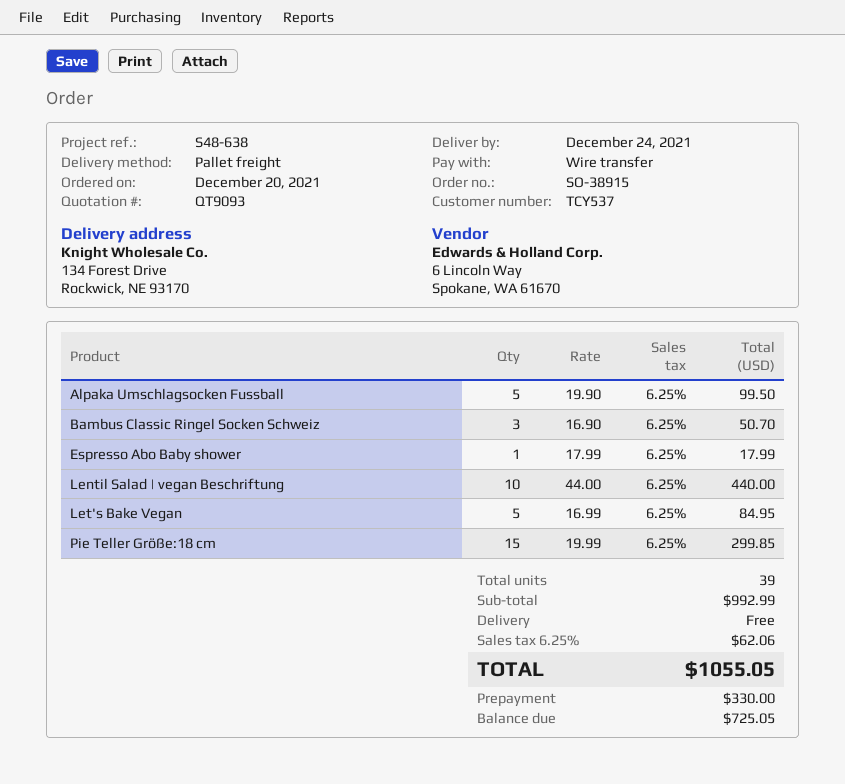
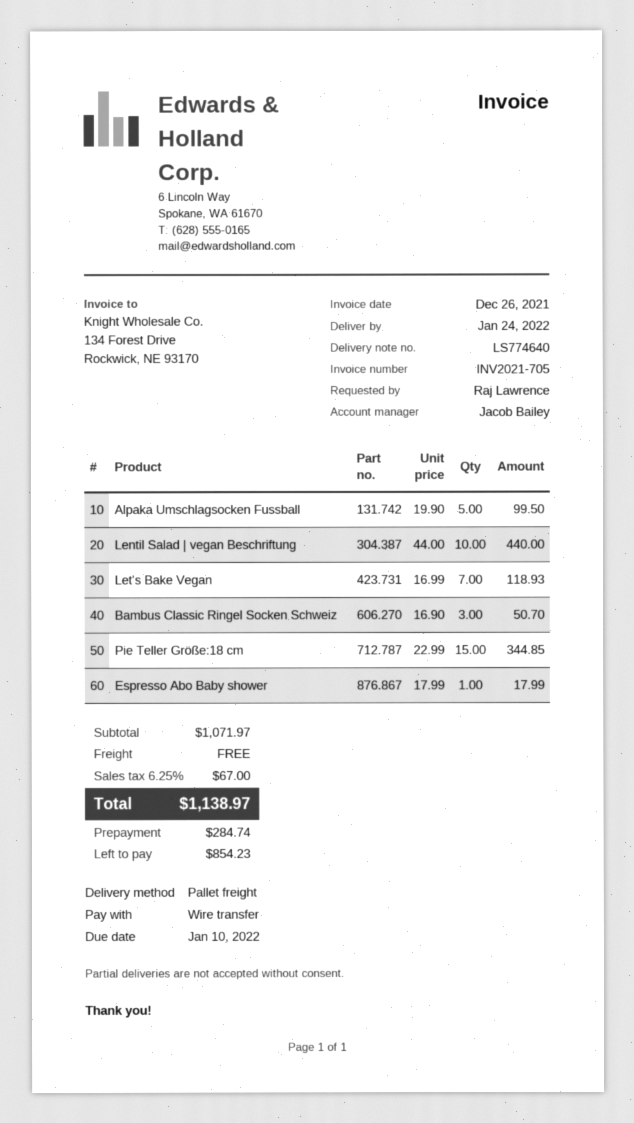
delivery date: 2021-12-24 -> 2022-01-24
Let's Bake Vegan: 5 x 16.99 = 84.95 -> 7 x 16.99 = 118.93
Pie Teller Größe:18 cm: 15 x 19.99 = 299.85 -> 15 x 22.99 = 344.85
subtotal: 992.99 -> 1071.97
tax: 6.25% = 62.06 -> 6.25% = 67.00
total: 1055.05 -> 1138.97
deposit: 330.00 -> 284.74
balance: 725.05 -> 854.23

